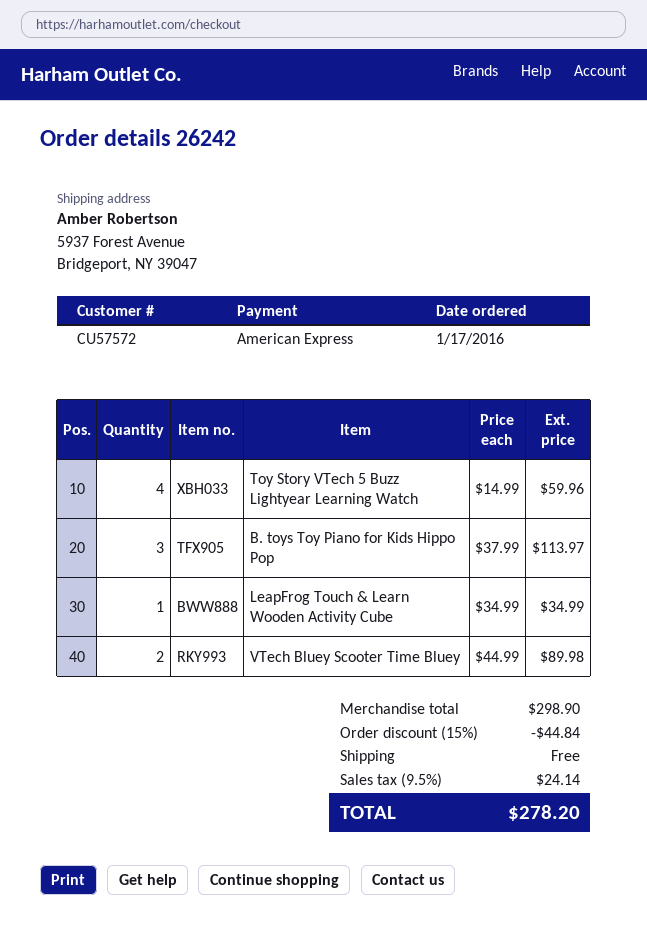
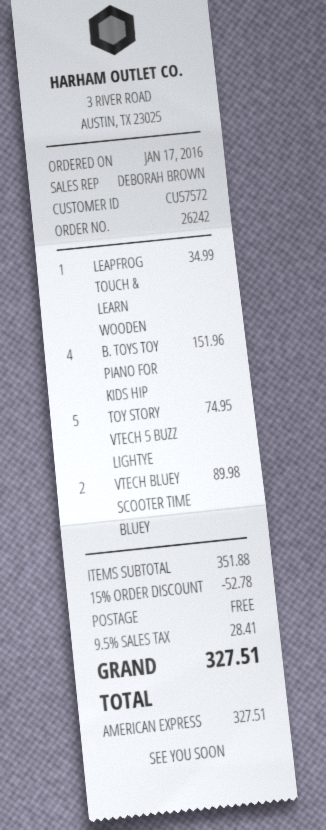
Toy Story VTech 5 Buzz Lightyear Learning Watch: 4 for 59.96 -> 5 for 74.95
B. toys Toy Piano for Kids Hippo Pop: 3 for 113.97 -> 4 for 151.96
subtotal: 298.90 -> 351.88
discount: 15% = 44.84 -> 15% = 52.78
tax: 9.5% = 24.14 -> 9.5% = 28.41
total: 278.20 -> 327.51

